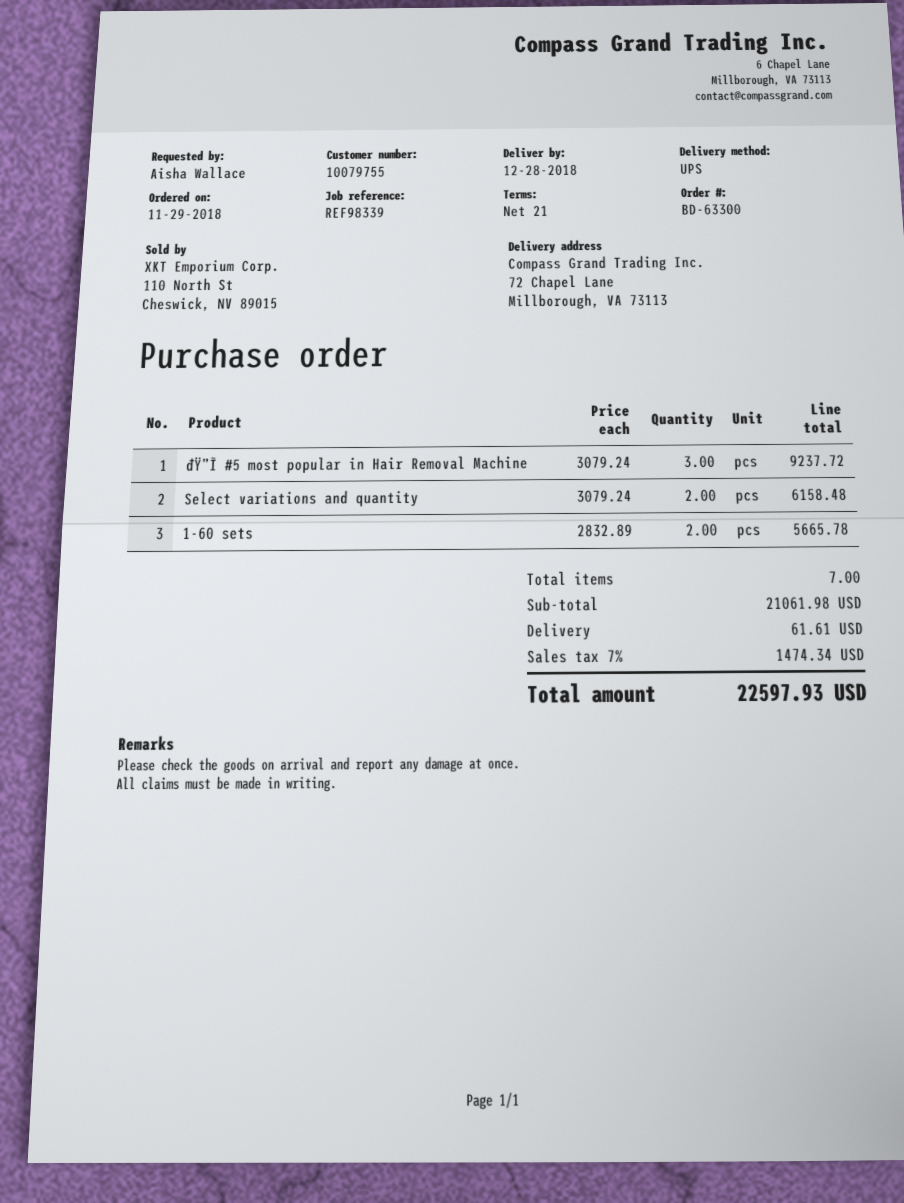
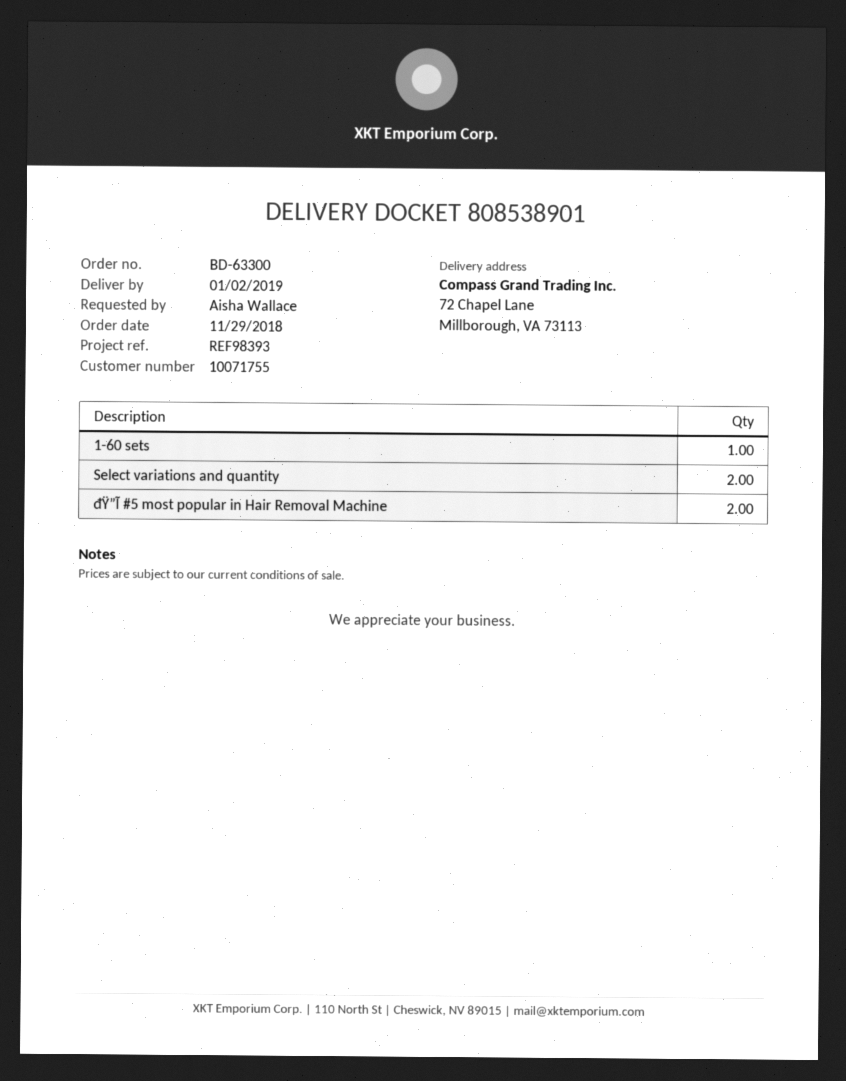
delivery date: 2018-12-28 -> 2019-01-02
customer number: 10079755 -> 10071755
reference: REF98339 -> REF98393
đŸ”Ĩ #5 most popular in Hair Removal Machine: 3 -> 2
1-60 sets: 2 -> 1

